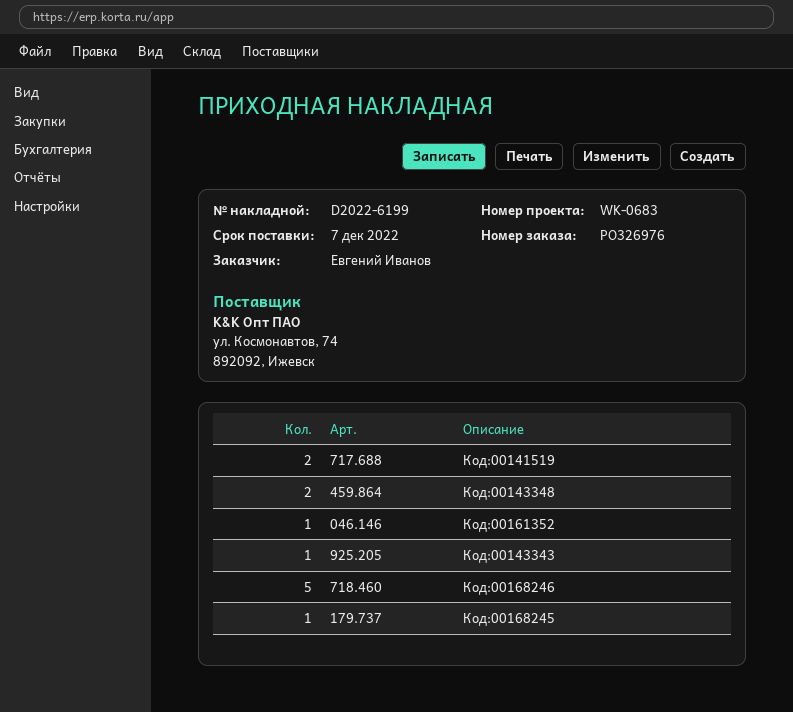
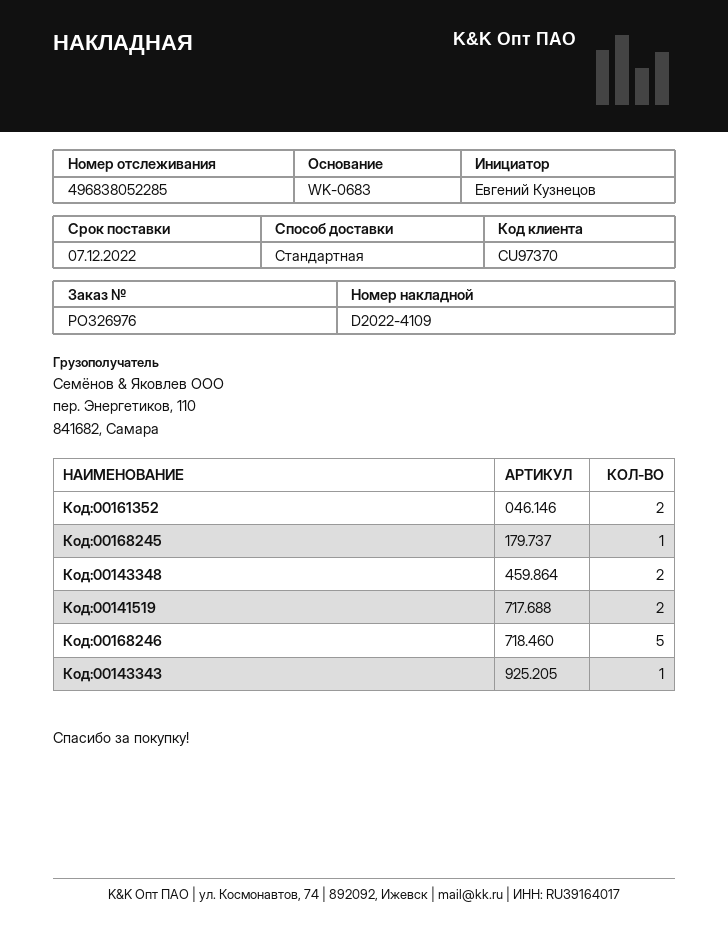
delivery note number: D2022-6199 -> D2022-4109
ordered by: Евгений Иванов -> Евгений Кузнецов
Код:00161352: 1 -> 2

